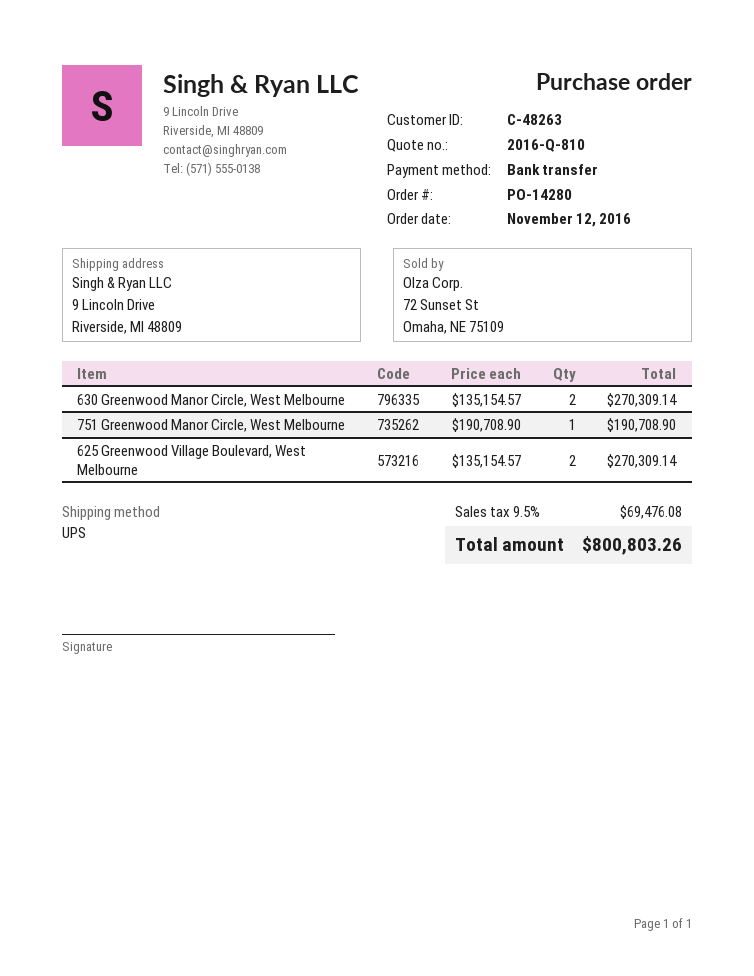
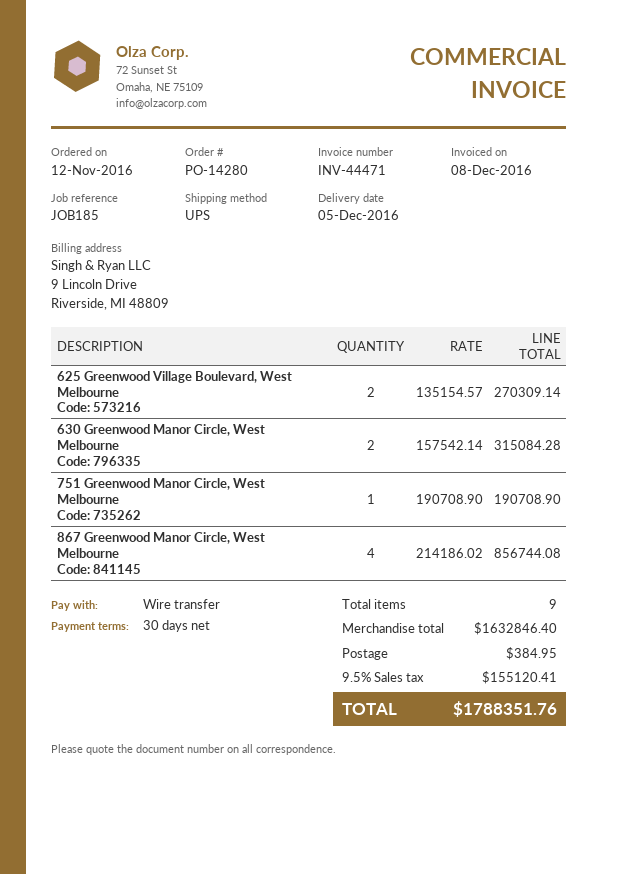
630 Greenwood Manor Circle, West Melbourne: 2 x 135154.57 = 270309.14 -> 2 x 157542.14 = 315084.28
867 Greenwood Manor Circle, West Melbourne: none -> 4 x 214186.02 = 856744.08
shipping: none -> 384.95
tax: 9.5% = 69476.08 -> 9.5% = 155120.41
total: 800803.26 -> 1788351.76

